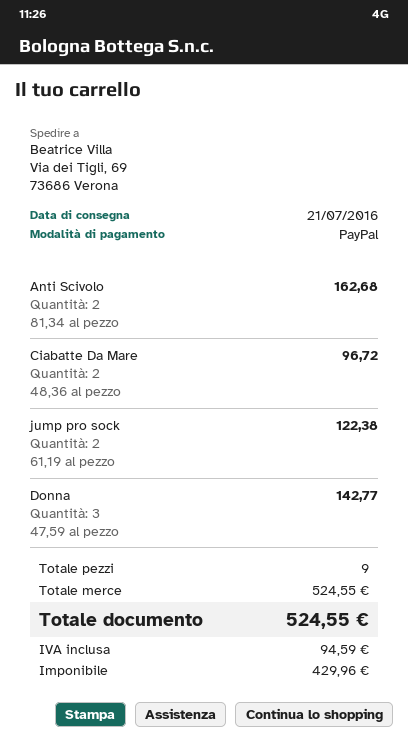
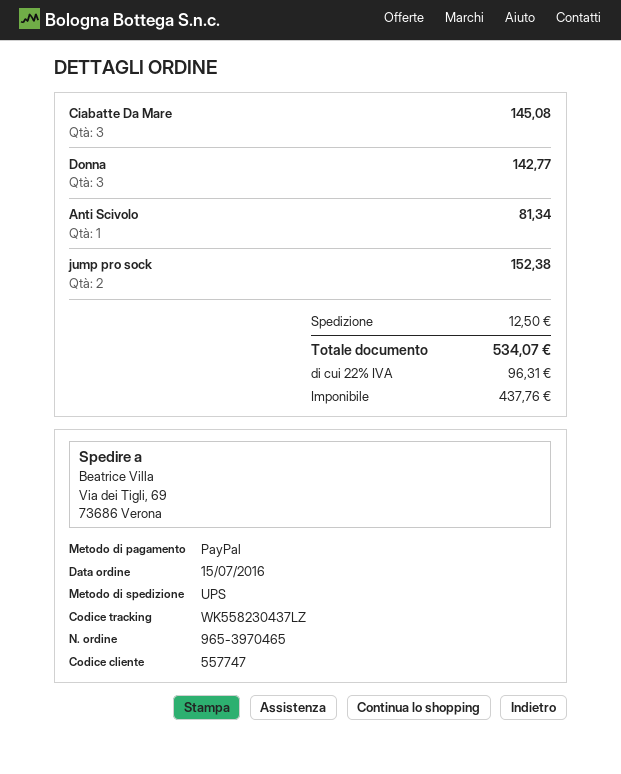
Anti Scivolo: 2 for 162.68 -> 1 for 81.34
Ciabatte Da Mare: 2 for 96.72 -> 3 for 145.08
jump pro sock: 2 for 122.38 -> 2 for 152.38
shipping: none -> 12.50
net: 429.96 -> 437.76
tax: 94.59 -> 96.31
total: 524.55 -> 534.07

